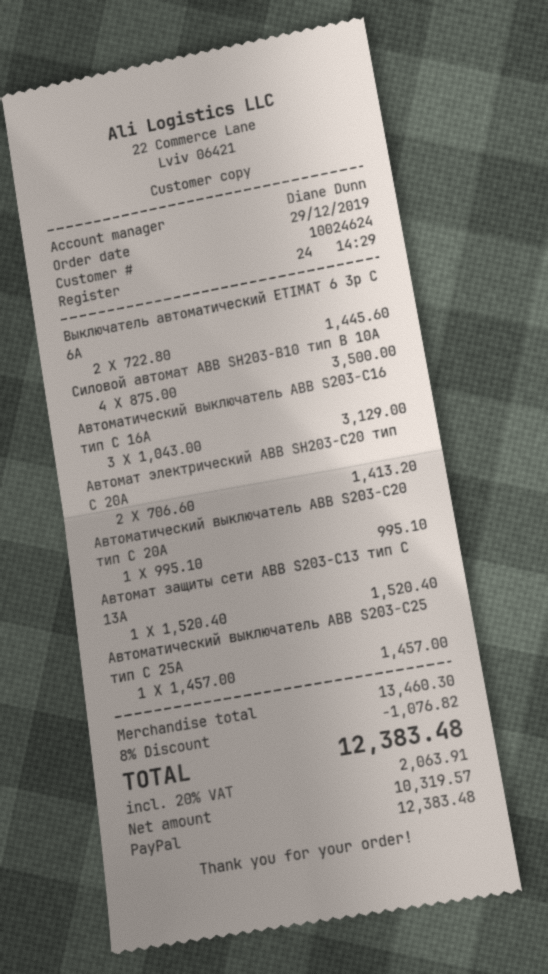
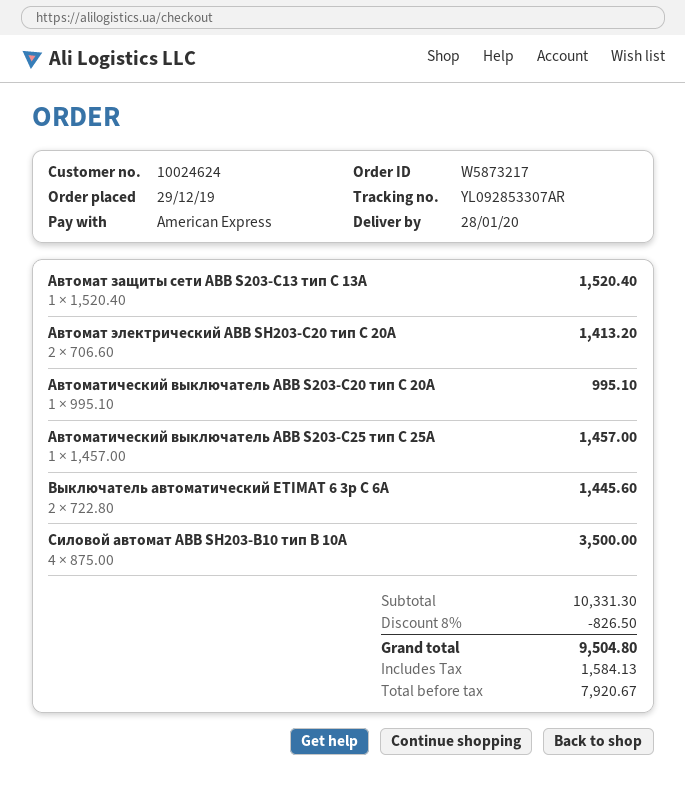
payment method: PayPal -> American Express
Автоматический выключатель ABB S203-C16 тип C 16А: 3 x 1043.00 = 3129.00 -> none
subtotal: 13460.30 -> 10331.30
discount: 8% = 1076.82 -> 8% = 826.50
net: 10319.57 -> 7920.67
tax: 2063.91 -> 1584.13
total: 12383.48 -> 9504.80

